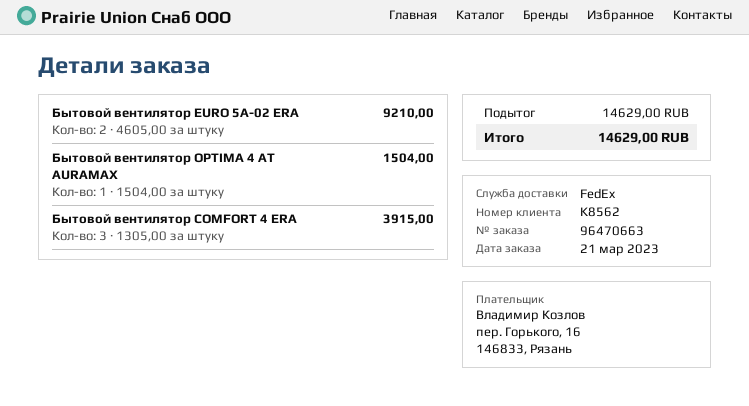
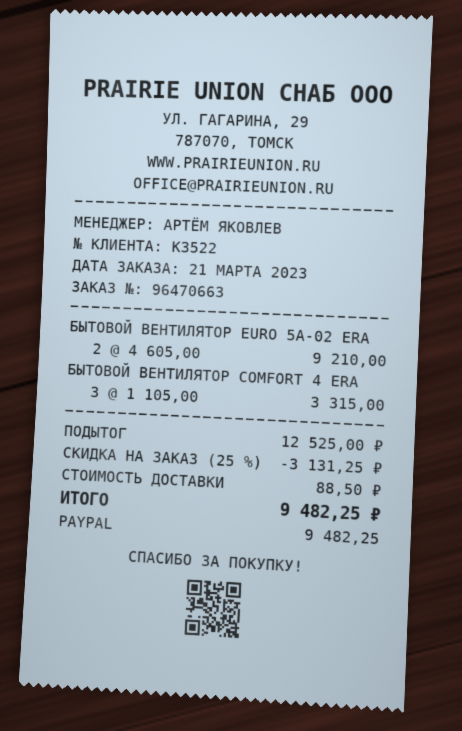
customer number: K8562 -> K3522
Бытовой вентилятор OPTIMA 4 AT AURAMAX: 1 x 1504.00 = 1504.00 -> none
Бытовой вентилятор COMFORT 4 ERA: 3 x 1305.00 = 3915.00 -> 3 x 1105.00 = 3315.00
subtotal: 14629.00 -> 12525.00
discount: none -> 25% = 3131.25
shipping: none -> 88.50
total: 14629.00 -> 9482.25

